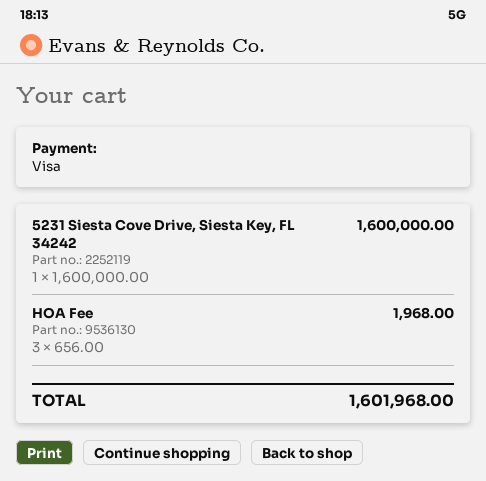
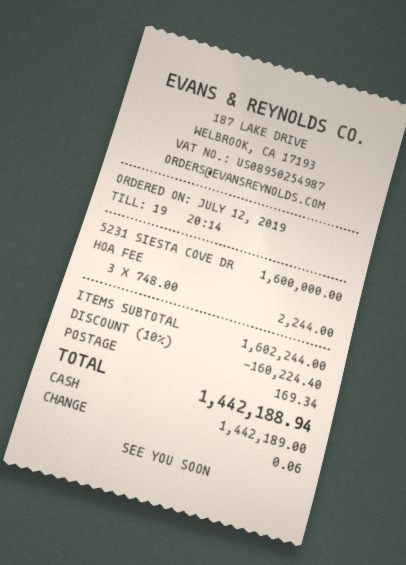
payment method: Visa -> cash
HOA Fee: 3 x 656.00 = 1968.00 -> 3 x 748.00 = 2244.00
discount: none -> 10% = 160224.40
shipping: none -> 169.34
total: 1601968.00 -> 1442188.94

